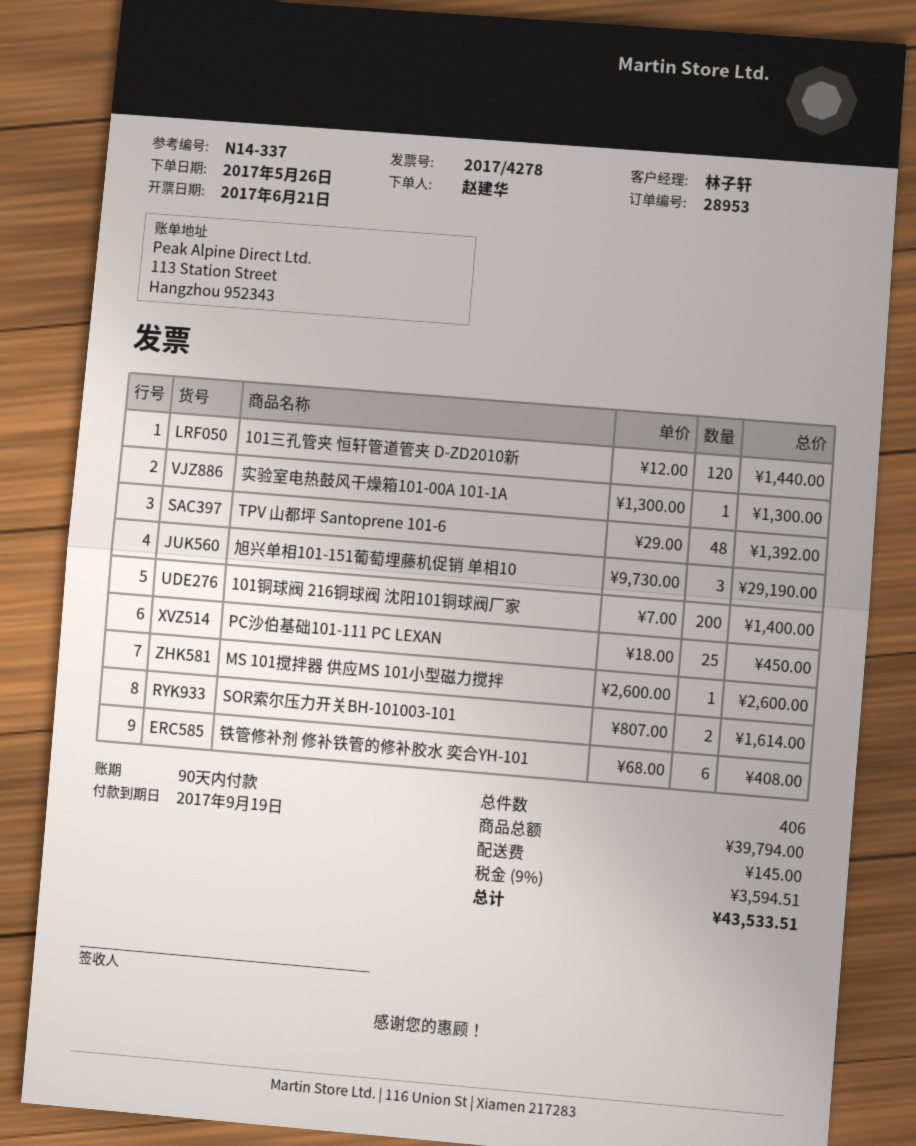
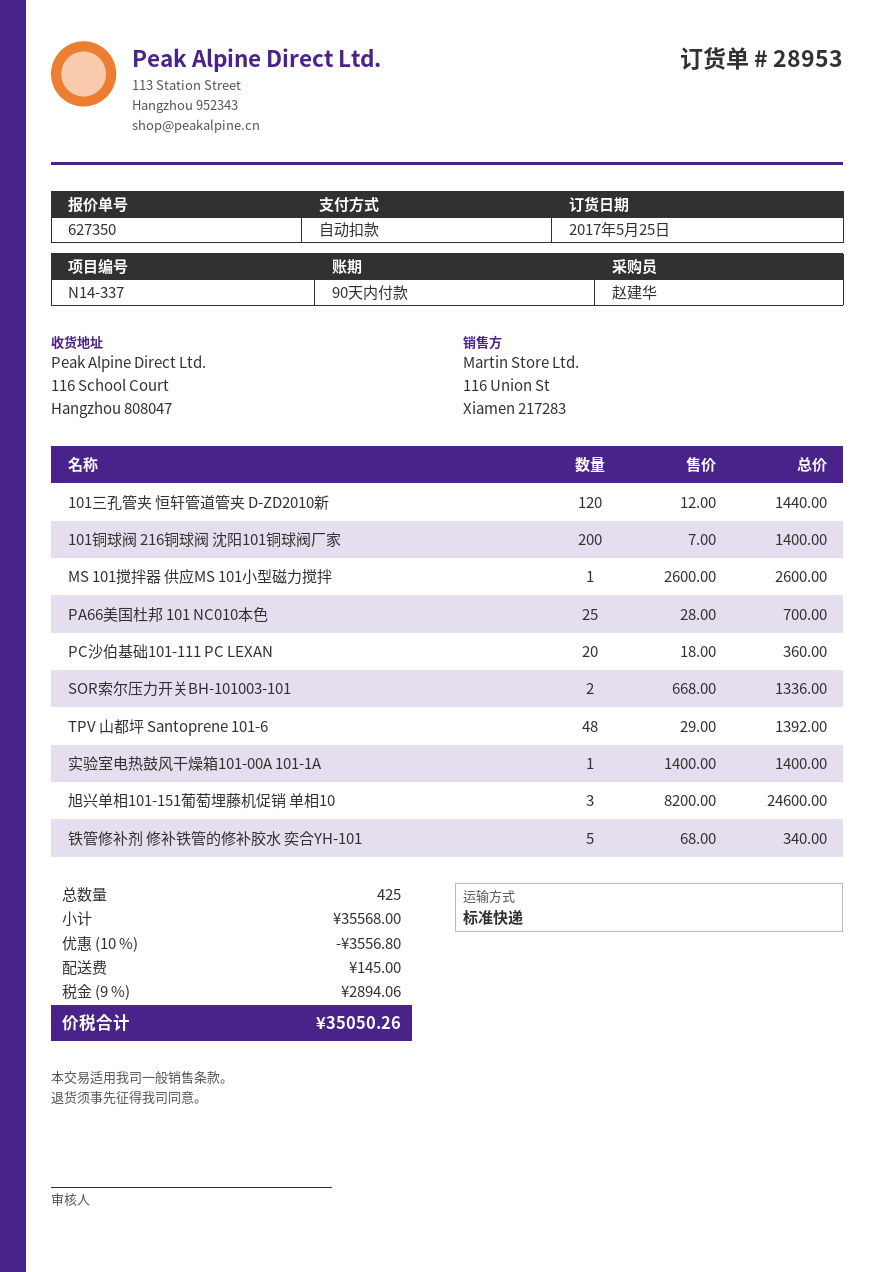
order date: 2017-05-26 -> 2017-05-25
实验室电热鼓风干燥箱101-00A 101-1A: 1 x 1300.00 = 1300.00 -> 1 x 1400.00 = 1400.00
旭兴单相101-151葡萄埋藤机促销 单相10: 3 x 9730.00 = 29190.00 -> 3 x 8200.00 = 24600.00
PC沙伯基础101-111 PC LEXAN: 25 x 18.00 = 450.00 -> 20 x 18.00 = 360.00
SOR索尔压力开关BH-101003-101: 2 x 807.00 = 1614.00 -> 2 x 668.00 = 1336.00
铁管修补剂 修补铁管的修补胶水 奕合YH-101: 6 x 68.00 = 408.00 -> 5 x 68.00 = 340.00
PA66美国杜邦 101 NC010本色: none -> 25 x 28.00 = 700.00
total quantity: 406 -> 425
subtotal: 39794.00 -> 35568.00
discount: none -> 10% = 3556.80
tax: 9% = 3594.51 -> 9% = 2894.06
total: 43533.51 -> 35050.26

